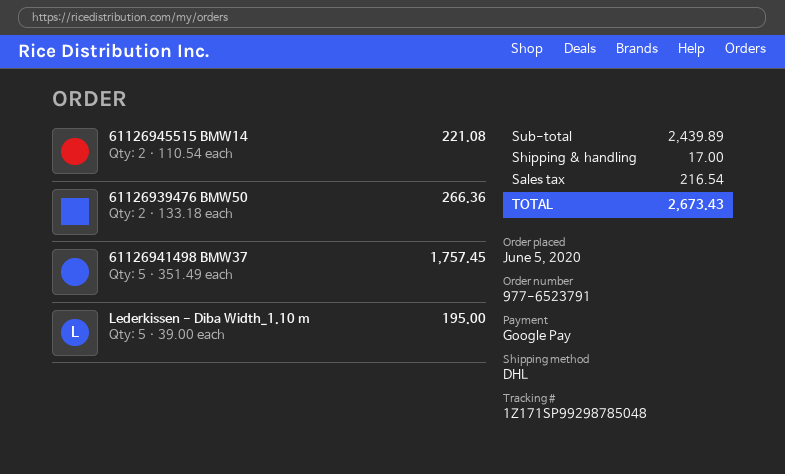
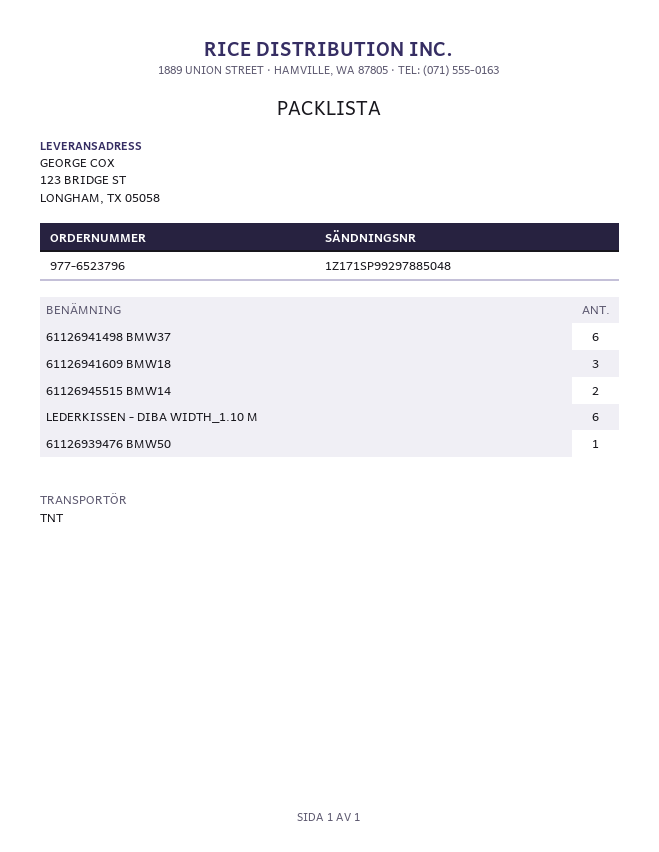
order number: 977-6523791 -> 977-6523796
shipping method: DHL -> TNT
tracking number: 1Z171SP99298785048 -> 1Z171SP99297885048
61126939476 BMW50: 2 -> 1
61126941498 BMW37: 5 -> 6
Lederkissen - Diba Width_1.10 m: 5 -> 6
61126941609 BMW18: none -> 3

